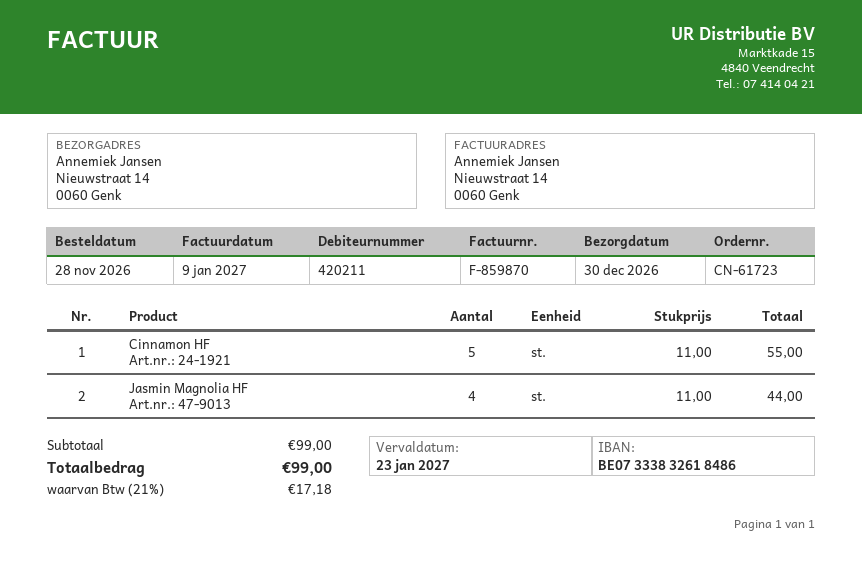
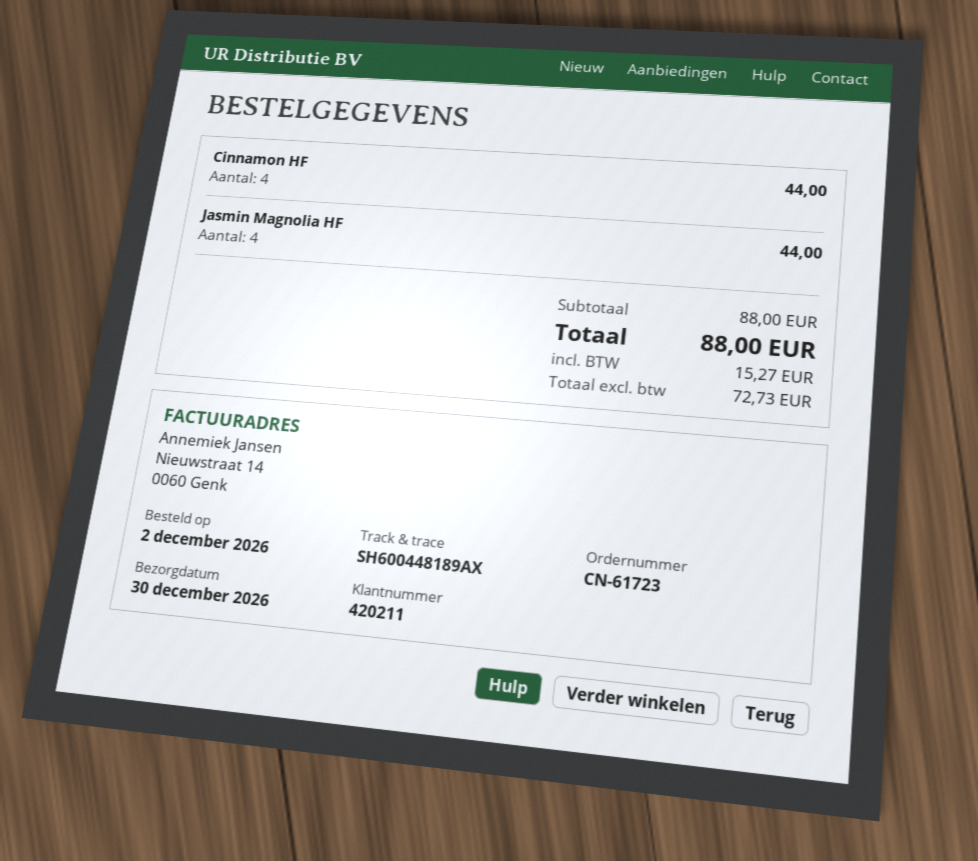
order date: 2026-11-28 -> 2026-12-02
Cinnamon HF: 5 for 55.00 -> 4 for 44.00
subtotal: 99.00 -> 88.00
tax: 17.18 -> 15.27
total: 99.00 -> 88.00

